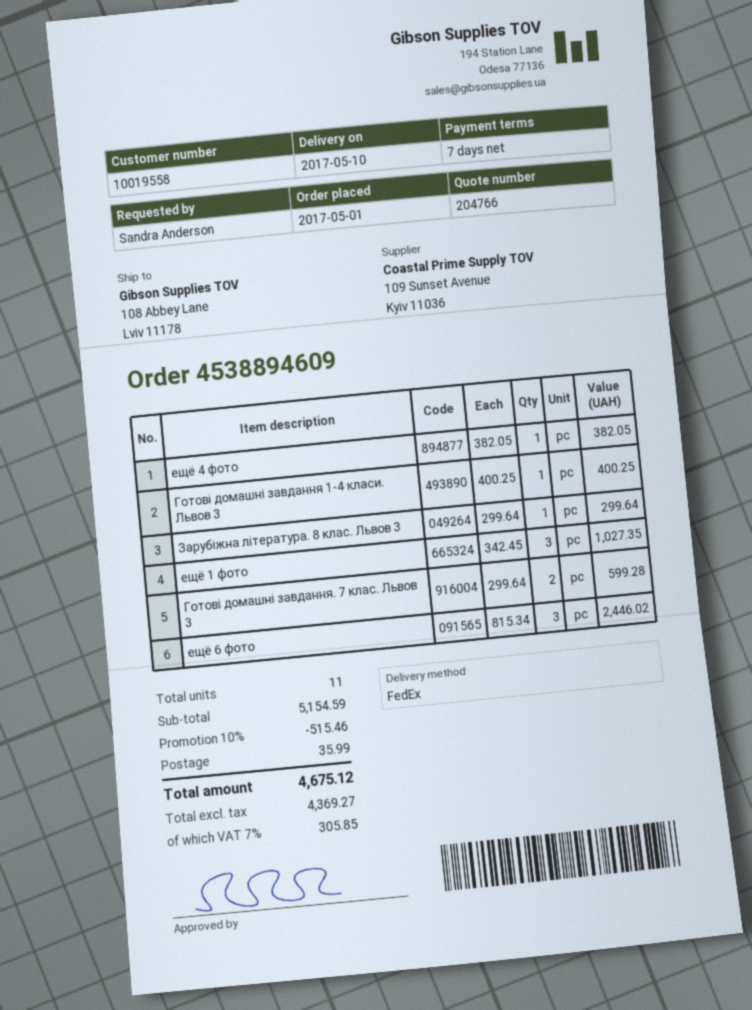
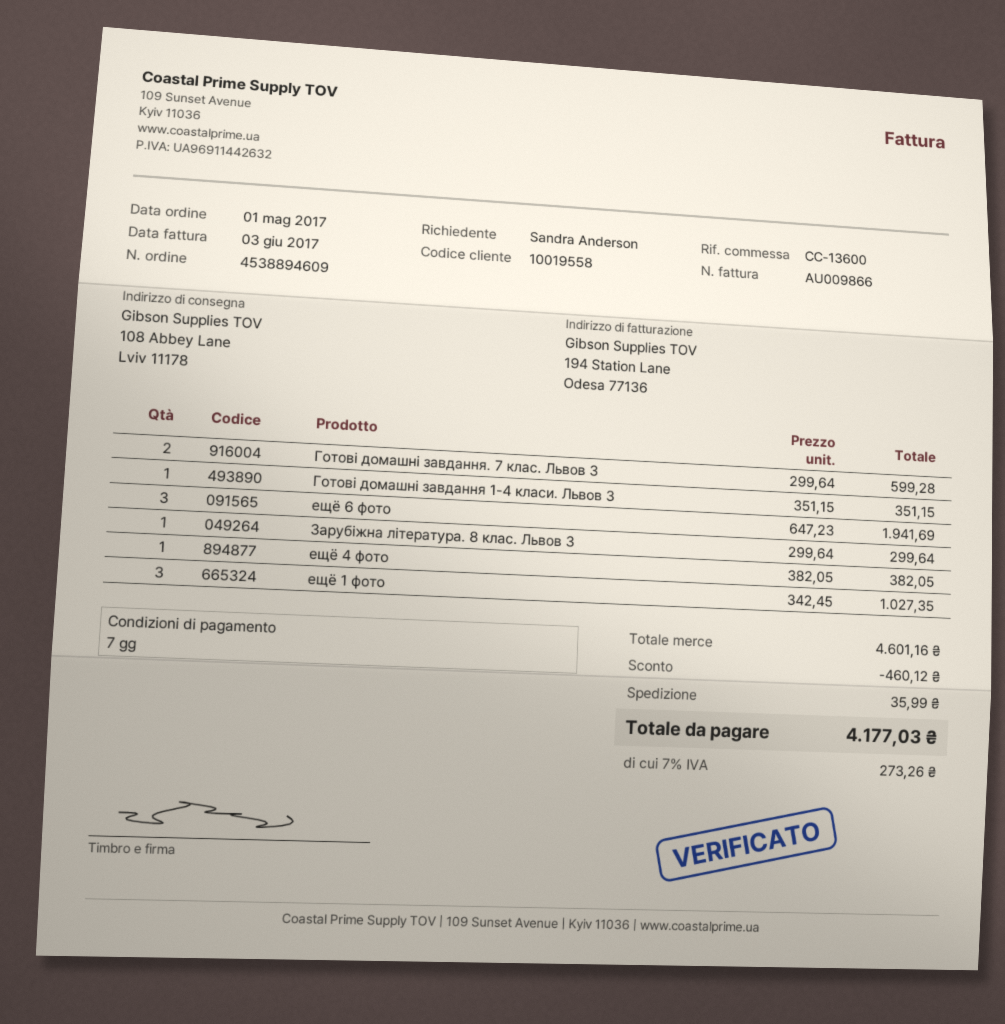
Готові домашні завдання 1-4 класи. Львов 3: 1 x 400.25 = 400.25 -> 1 x 351.15 = 351.15
ещё 6 фото: 3 x 815.34 = 2446.02 -> 3 x 647.23 = 1941.69
subtotal: 5154.59 -> 4601.16
discount: 515.46 -> 460.12
tax: 7% = 305.85 -> 7% = 273.26
total: 4675.12 -> 4177.03

